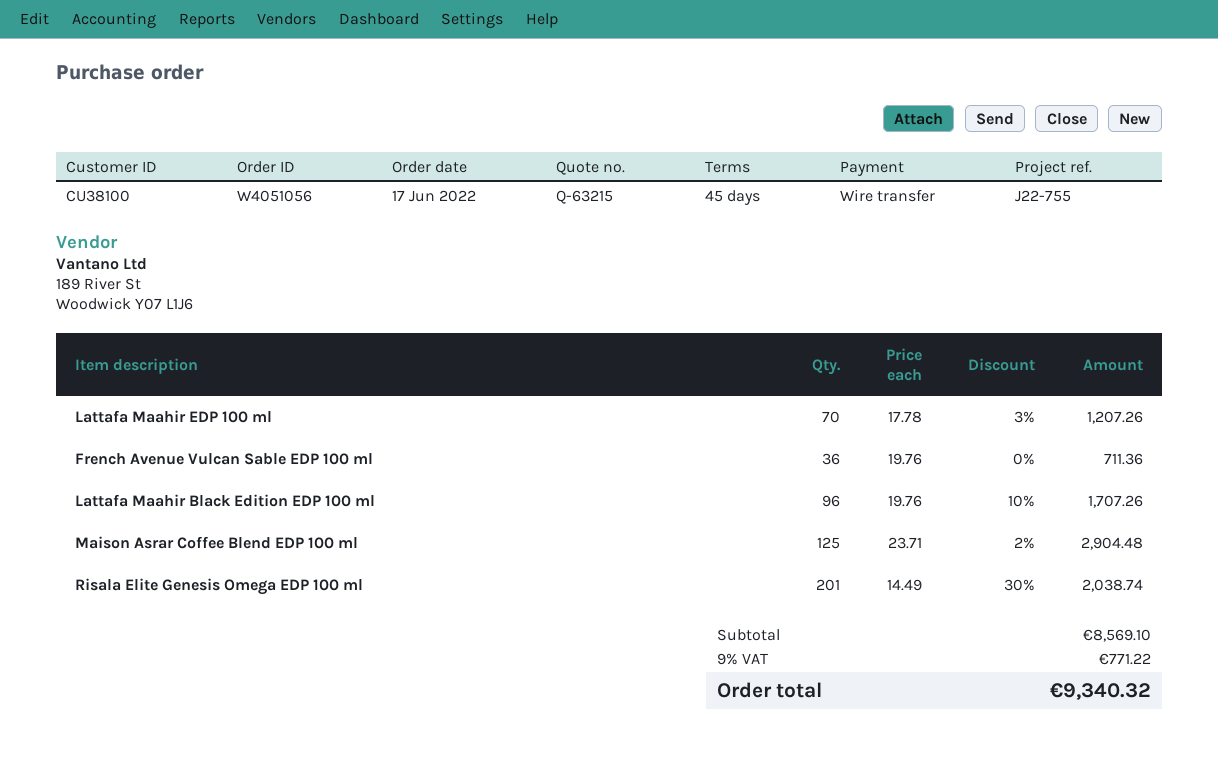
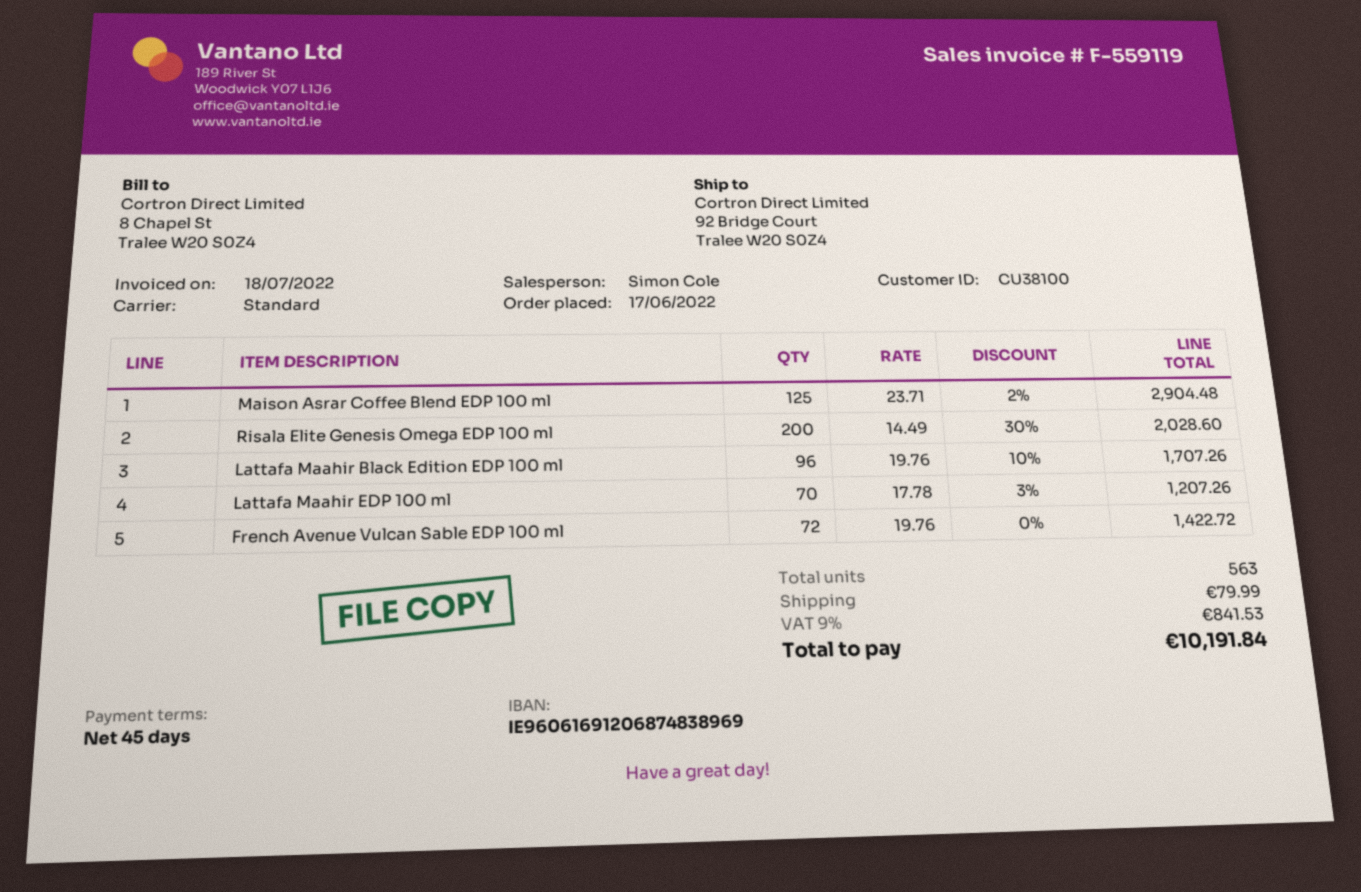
French Avenue Vulcan Sable EDP 100 ml: 36 x 19.76 = 711.36 -> 72 x 19.76 = 1422.72
Risala Elite Genesis Omega EDP 100 ml: 201 x 14.49 - 30% = 2038.74 -> 200 x 14.49 - 30% = 2028.60
shipping: none -> 79.99
tax: 9% = 771.22 -> 9% = 841.53
total: 9340.32 -> 10191.84

